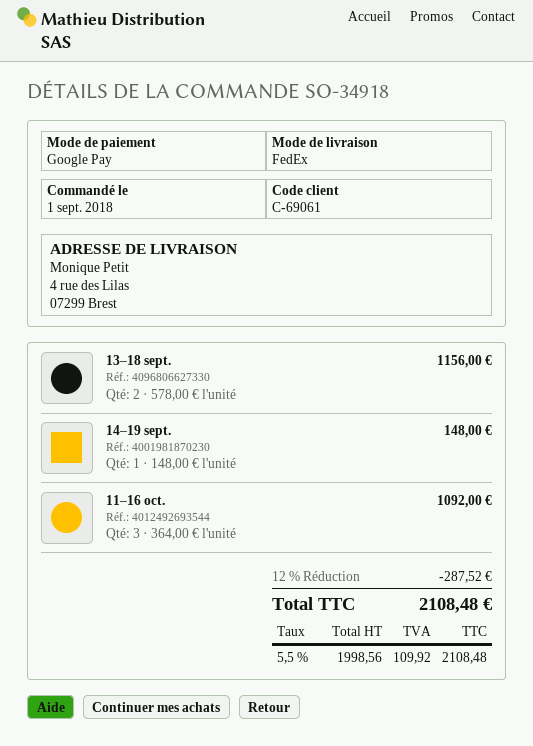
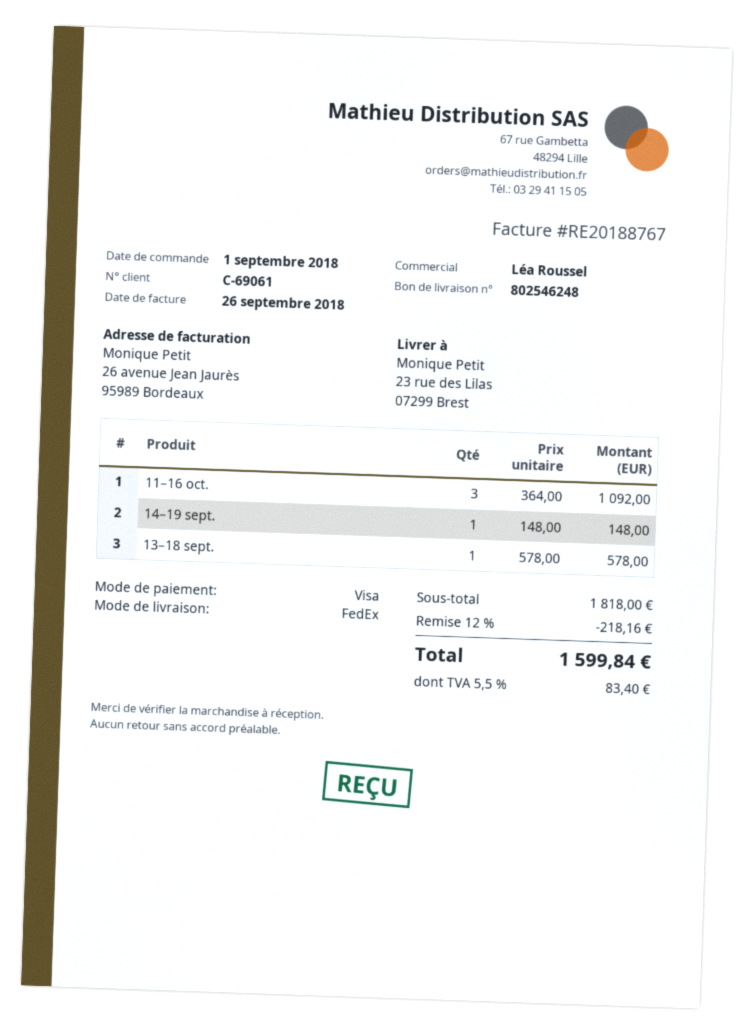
payment method: Google Pay -> Visa
ship to: 4 rue des Lilas, 07299 Brest -> 23 rue des Lilas, 07299 Brest
13–18 sept.: 2 x 578.00 = 1156.00 -> 1 x 578.00 = 578.00
discount: 12% = 287.52 -> 12% = 218.16
tax: 5.5% = 109.92 -> 5.5% = 83.40
total: 2108.48 -> 1599.84

